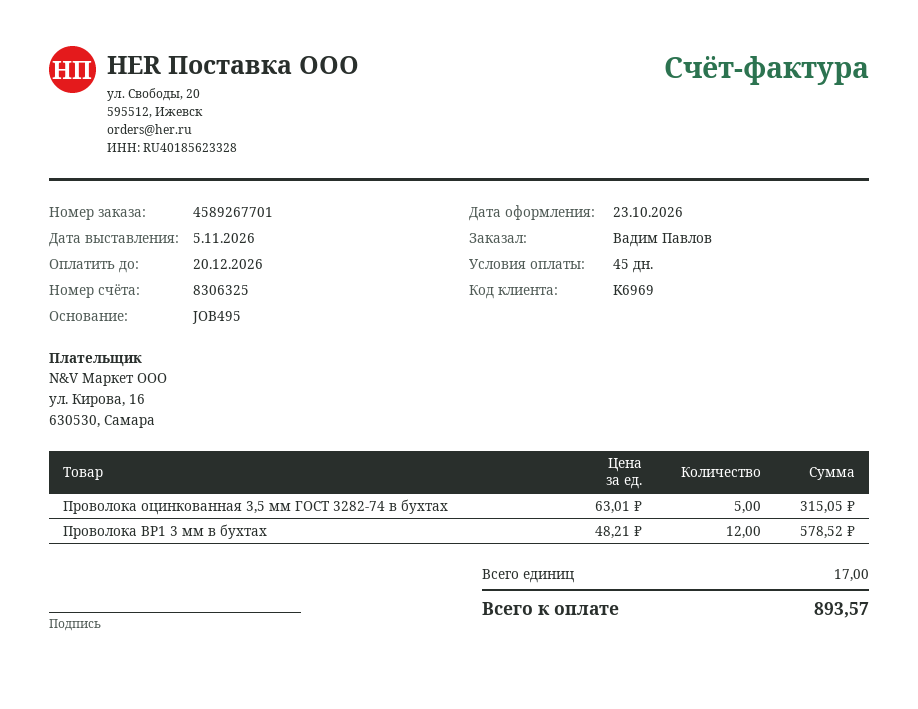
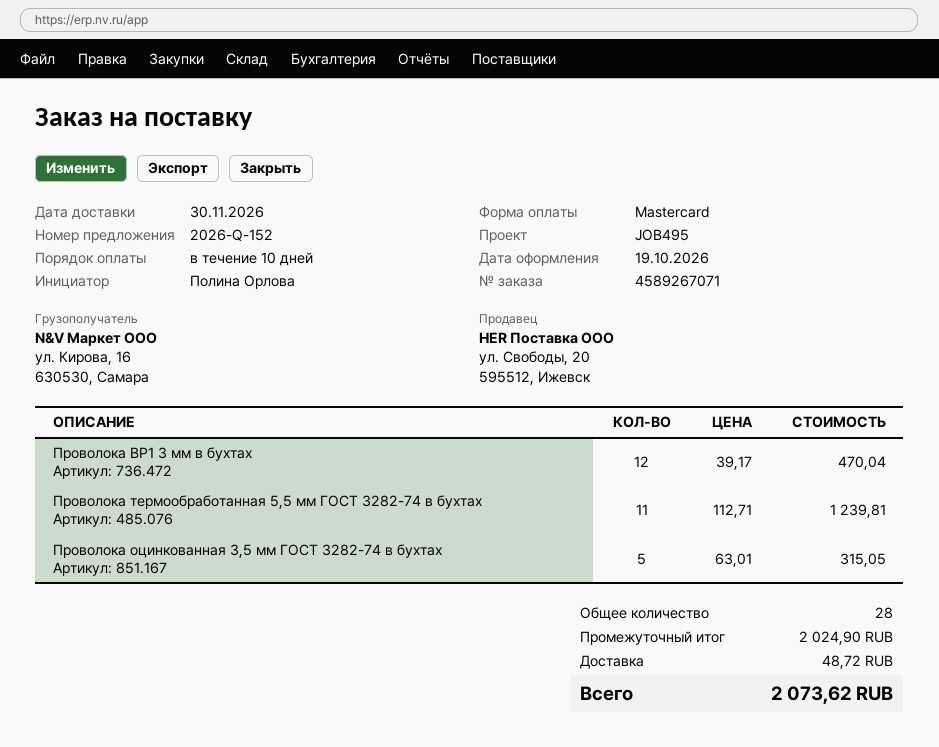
order number: 4589267701 -> 4589267071
order date: 2026-10-23 -> 2026-10-19
payment terms: 45 days -> 10 days
ordered by: Вадим Павлов -> Полина Орлова
Проволока ВР1 3 мм в бухтах: 12 x 48.21 = 578.52 -> 12 x 39.17 = 470.04
Проволока термообработанная 5,5 мм ГОСТ 3282-74 в бухтах: none -> 11 x 112.71 = 1239.81
total quantity: 17 -> 28
shipping: none -> 48.72
total: 893.57 -> 2073.62

